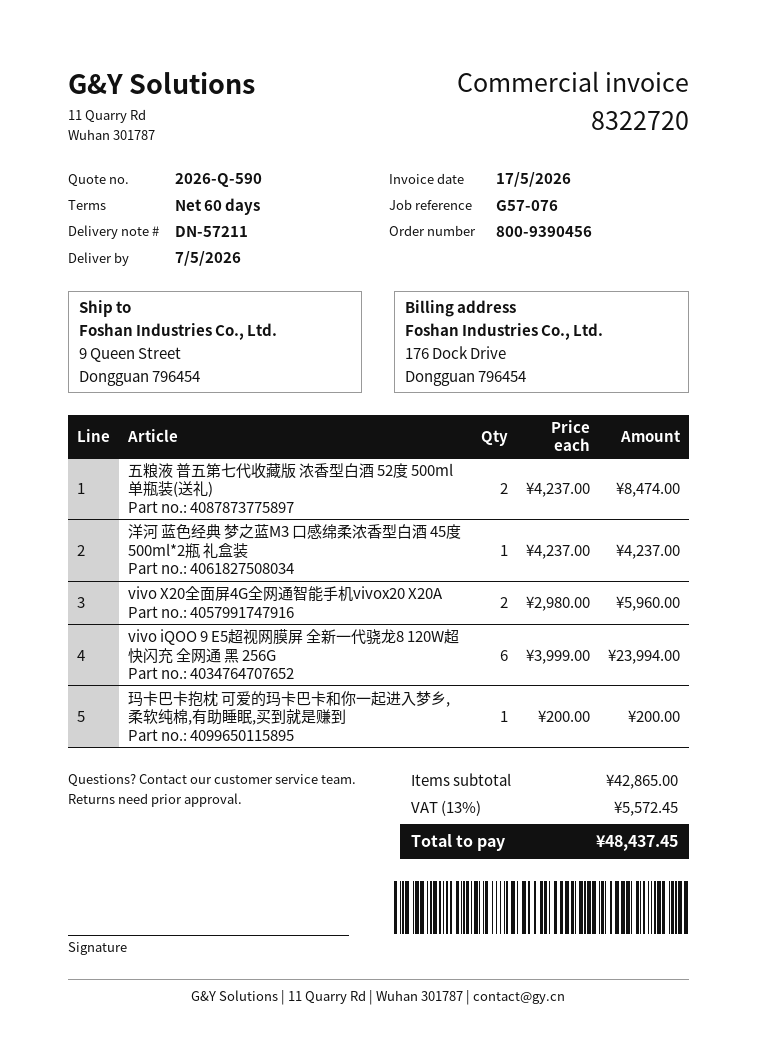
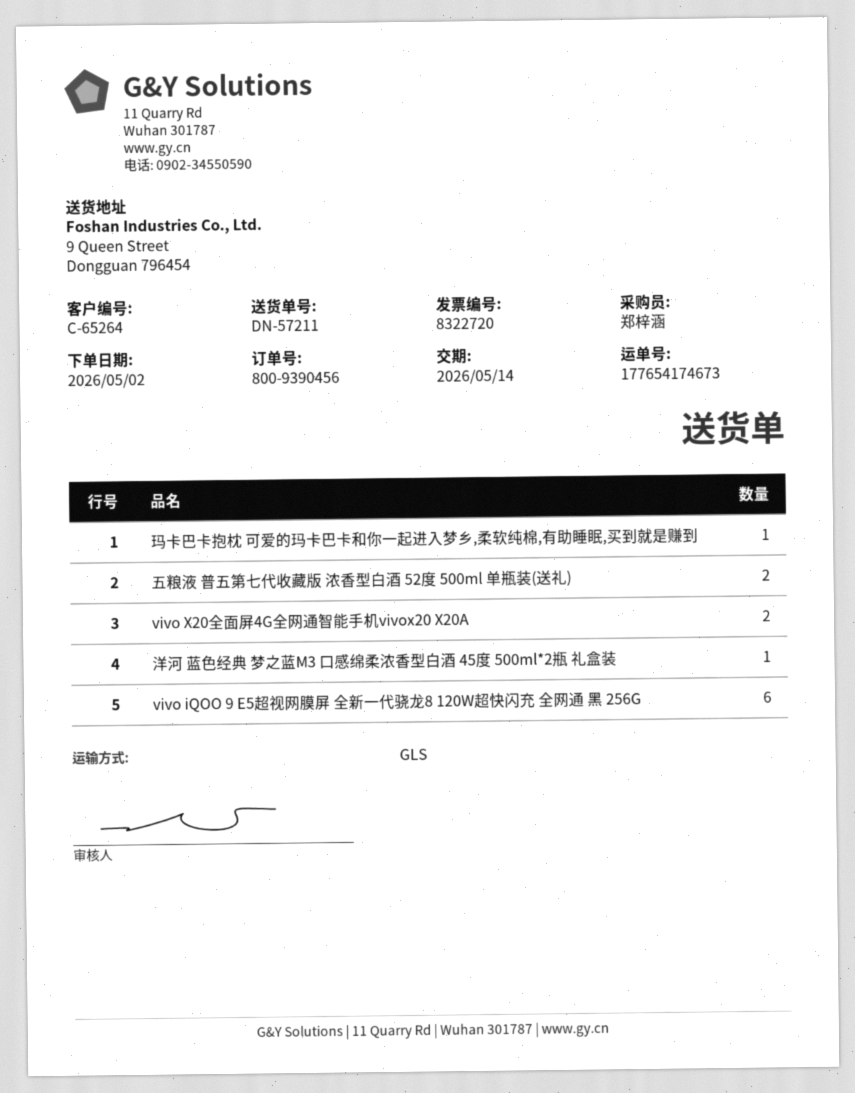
delivery date: 2026-05-07 -> 2026-05-14

